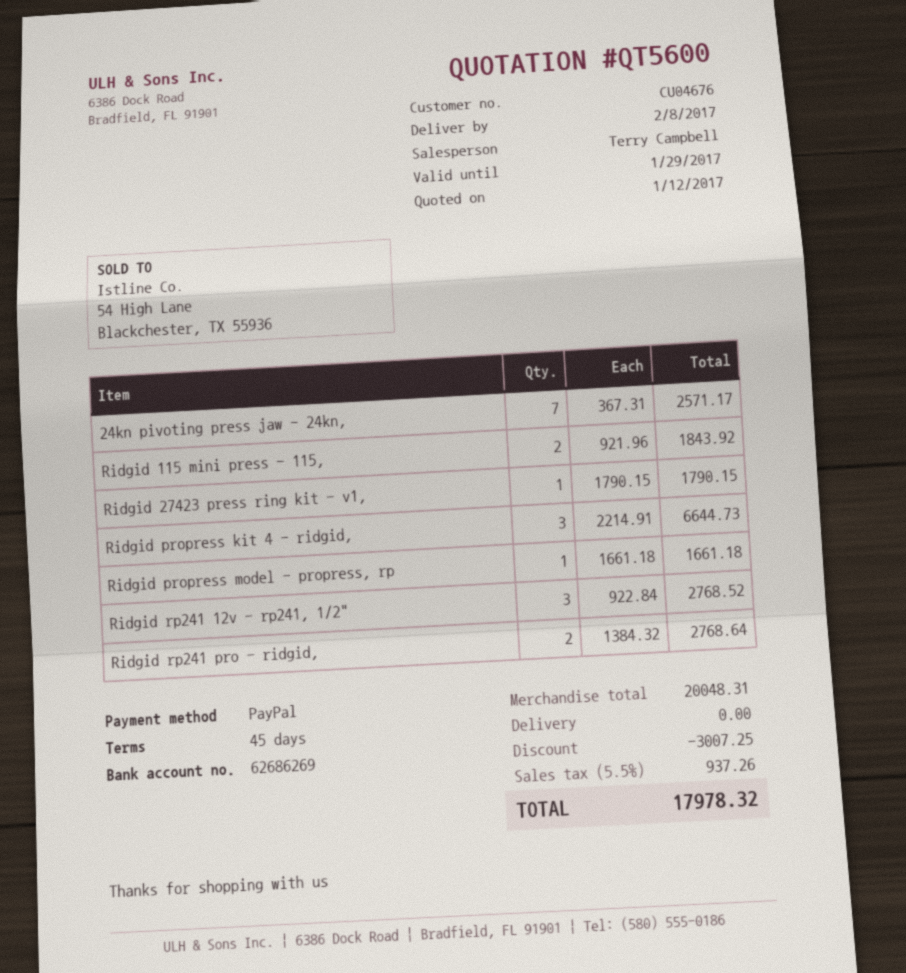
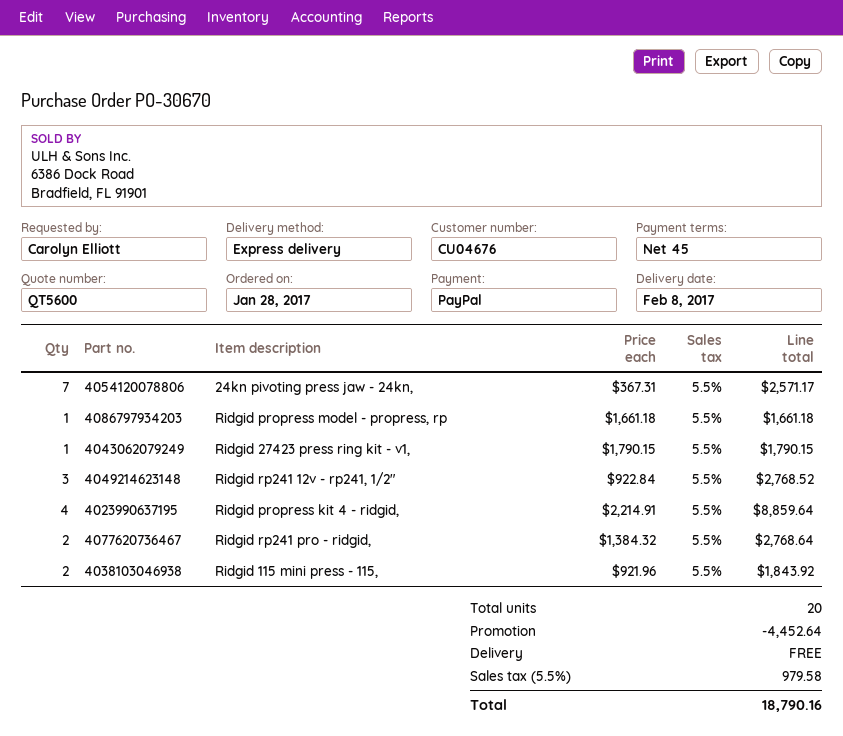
Ridgid propress kit 4 - ridgid,: 3 x 2214.91 = 6644.73 -> 4 x 2214.91 = 8859.64
discount: 3007.25 -> 4452.64
tax: 5.5% = 937.26 -> 5.5% = 979.58
total: 17978.32 -> 18790.16

